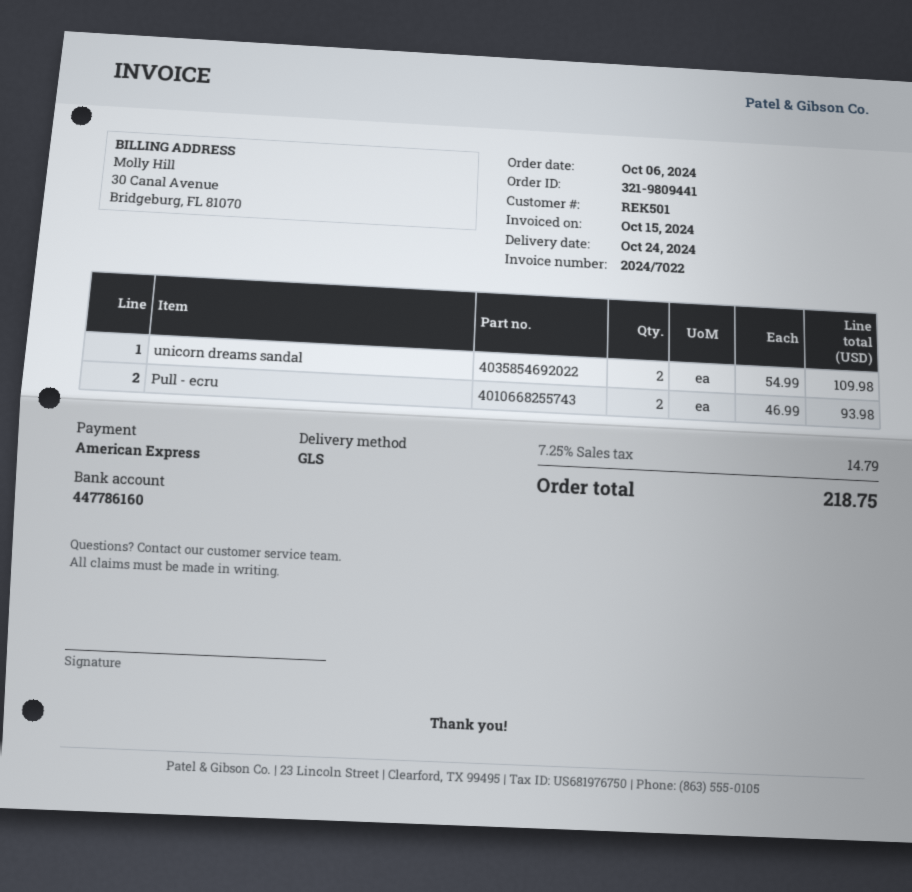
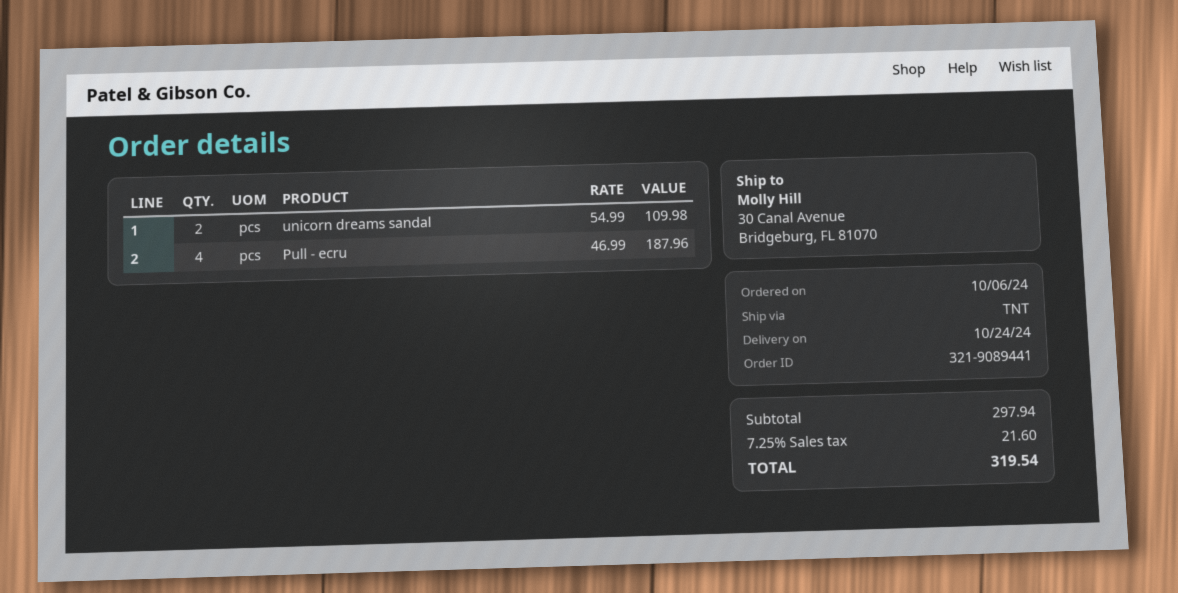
order number: 321-9809441 -> 321-9089441
shipping method: GLS -> TNT
Pull - ecru: 2 x 46.99 = 93.98 -> 4 x 46.99 = 187.96
tax: 7.25% = 14.79 -> 7.25% = 21.60
total: 218.75 -> 319.54

